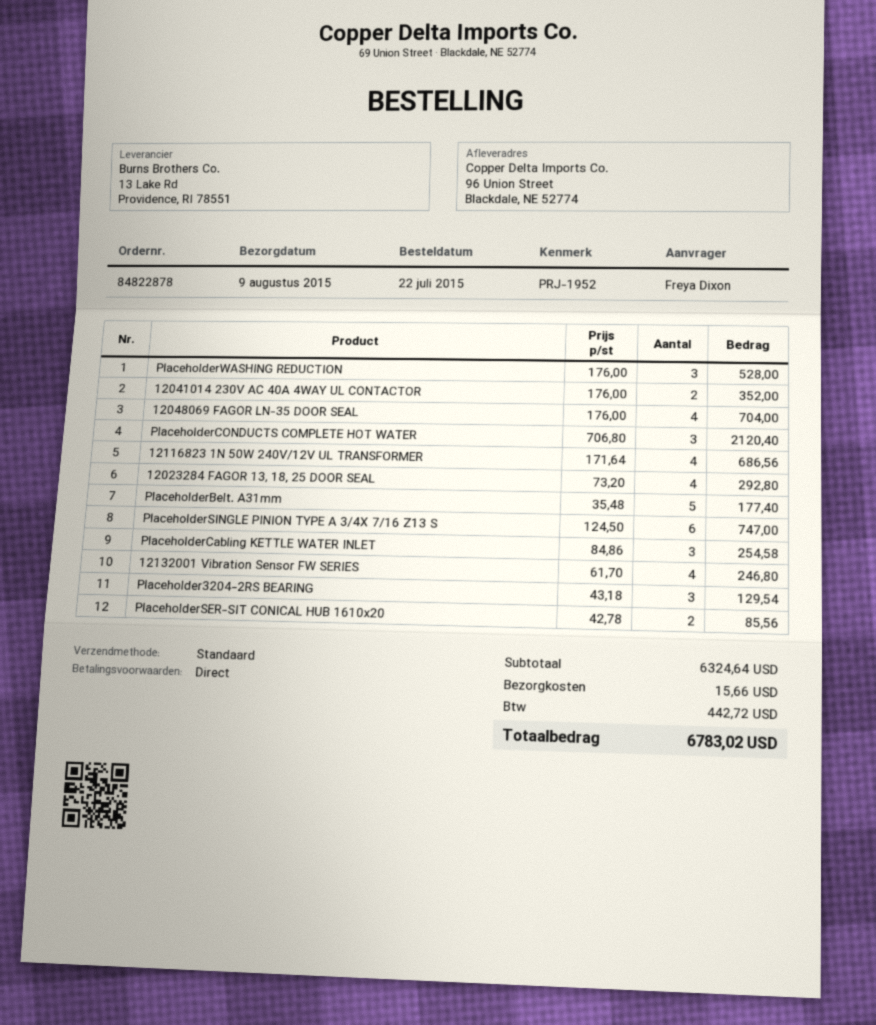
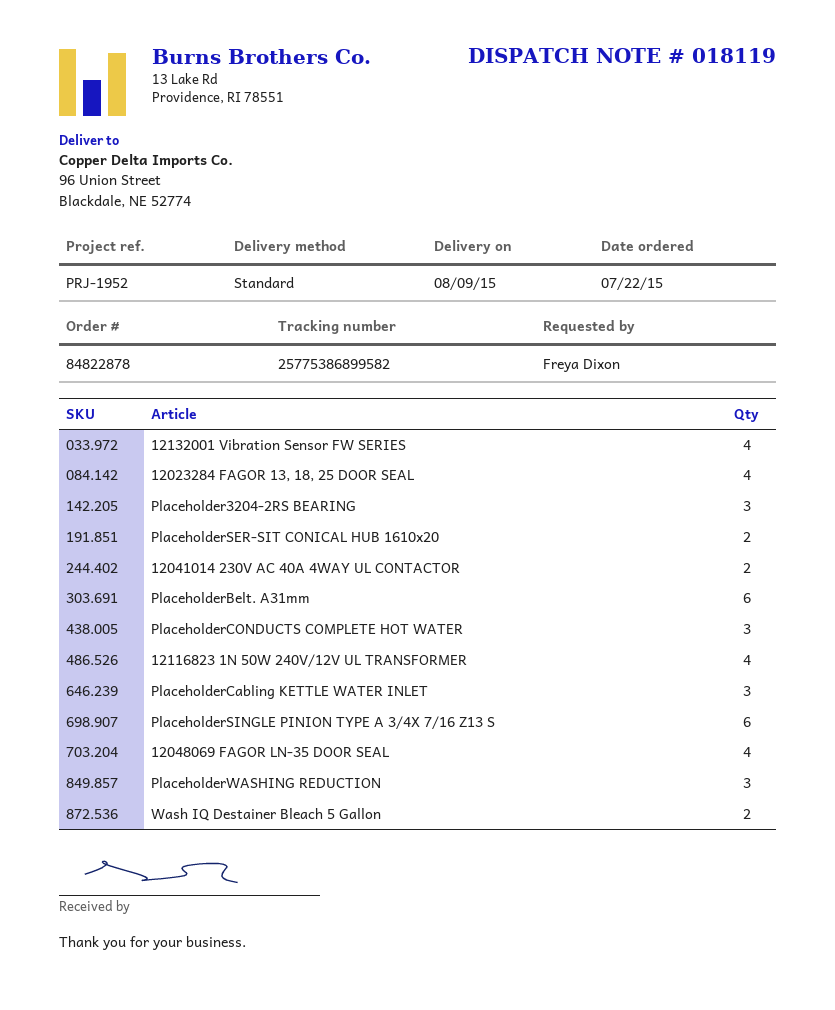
PlaceholderBelt. A31mm: 5 -> 6
Wash IQ Destainer Bleach 5 Gallon: none -> 2

